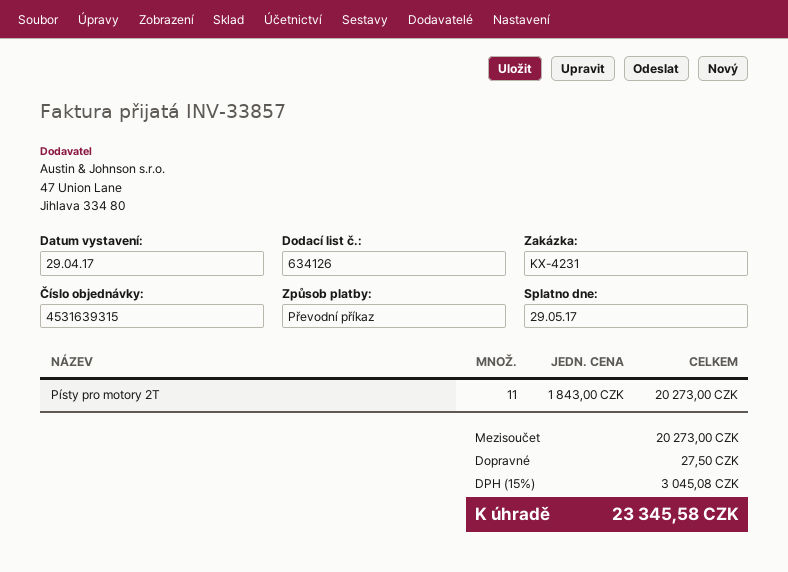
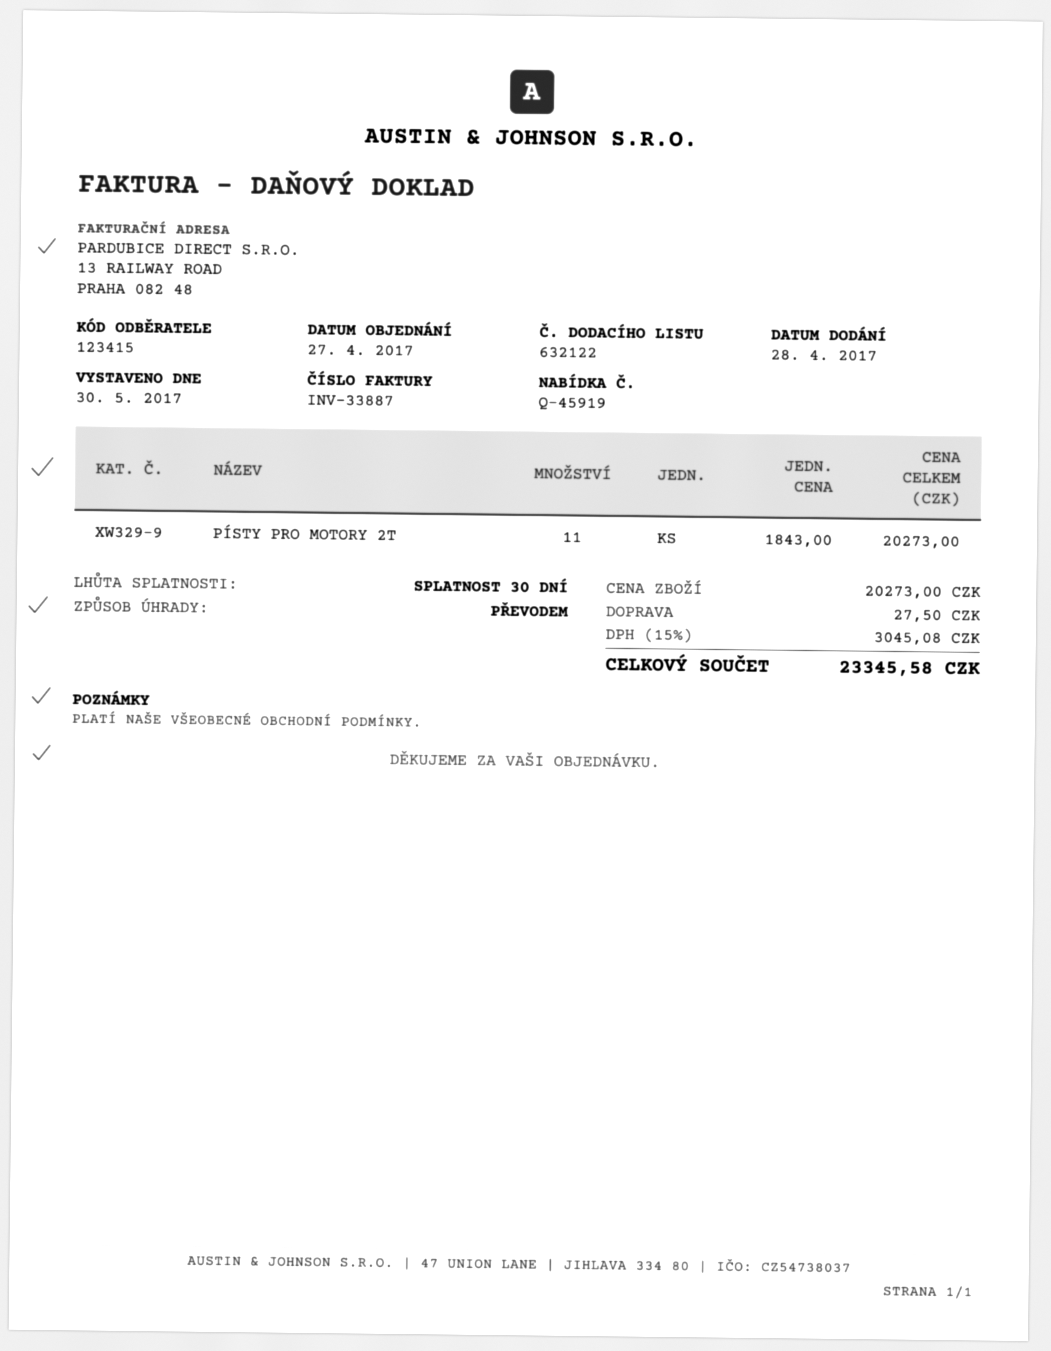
delivery note number: 634126 -> 632122
invoice number: INV-33857 -> INV-33887
invoice date: 2017-04-29 -> 2017-05-30

